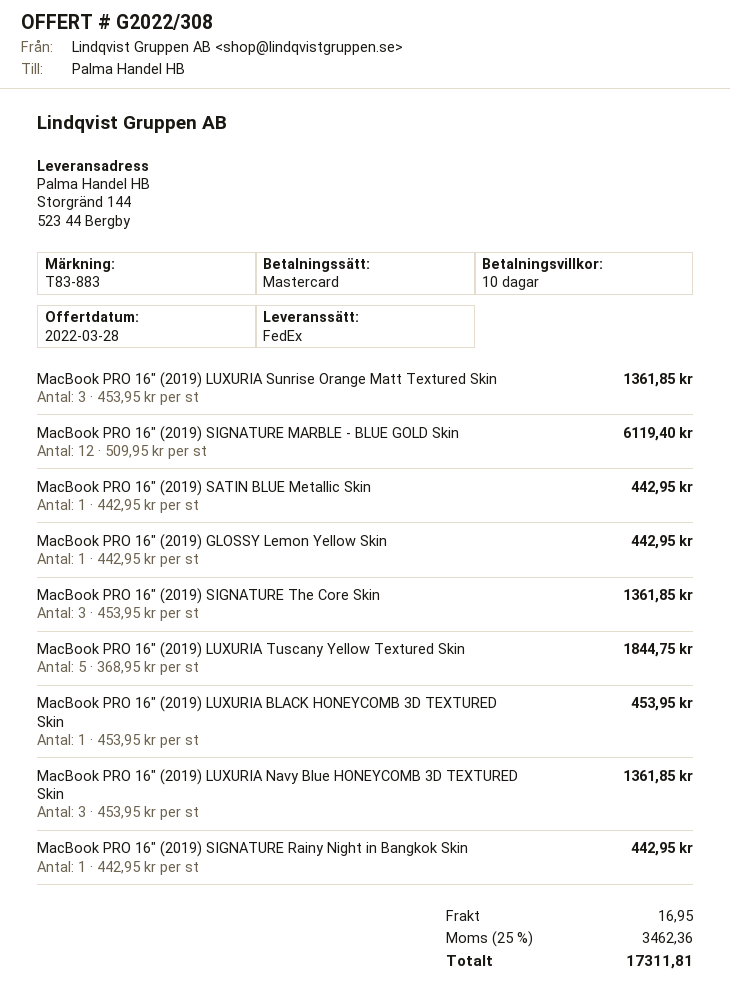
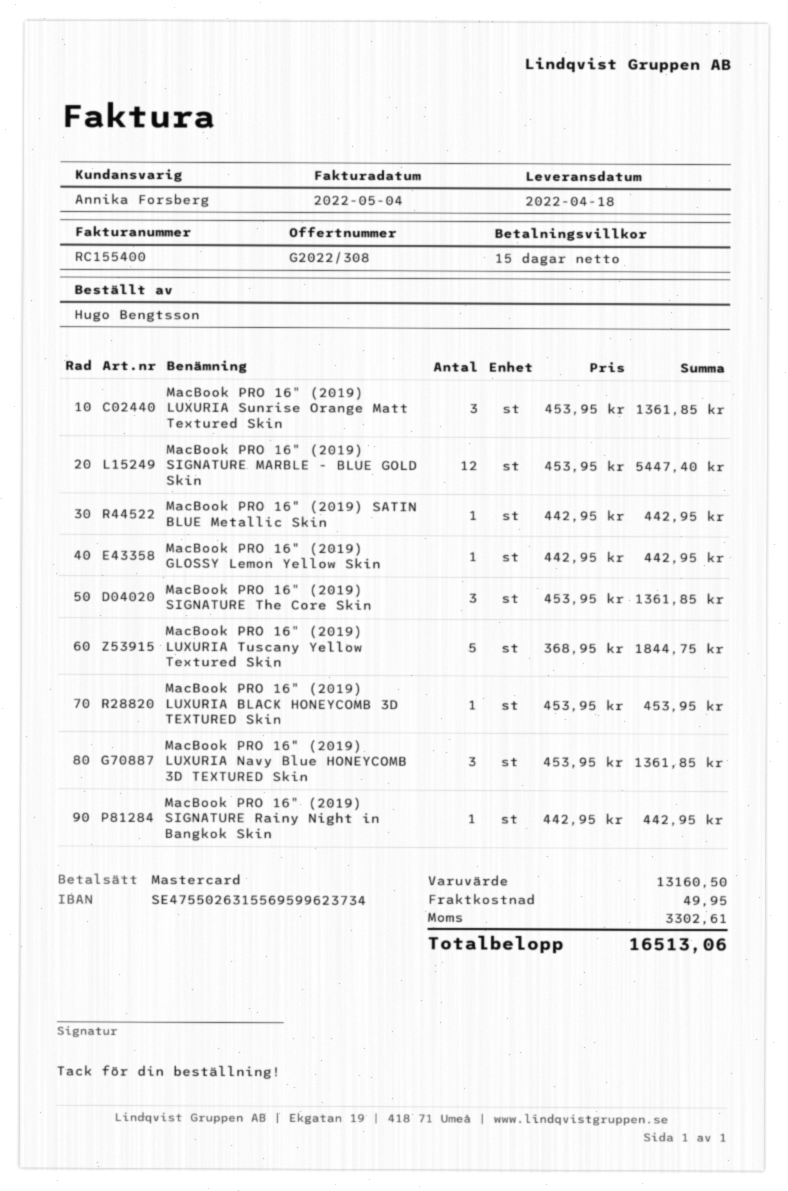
payment terms: 10 days -> 15 days
MacBook PRO 16" (2019) SIGNATURE MARBLE - BLUE GOLD Skin: 12 x 509.95 = 6119.40 -> 12 x 453.95 = 5447.40
shipping: 16.95 -> 49.95
tax: 3462.36 -> 3302.61
total: 17311.81 -> 16513.06

